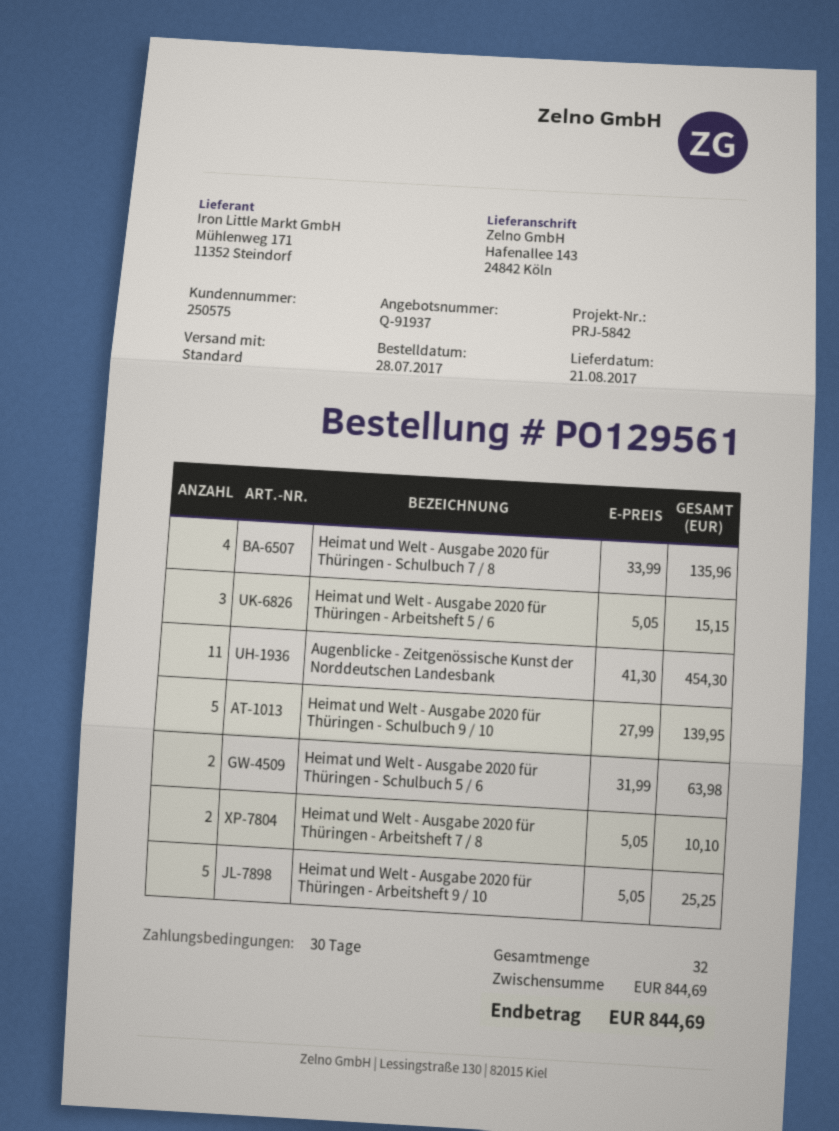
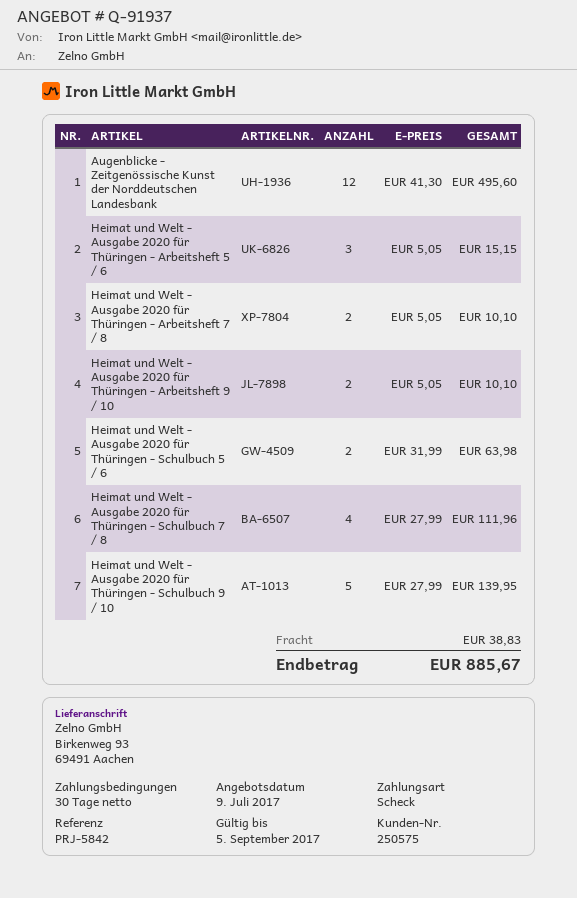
ship to: Hafenallee 143, 24842 Köln -> Birkenweg 93, 69491 Aachen
Heimat und Welt - Ausgabe 2020 für Thüringen - Schulbuch 7 / 8: 4 x 33.99 = 135.96 -> 4 x 27.99 = 111.96
Augenblicke - Zeitgenössische Kunst der Norddeutschen Landesbank: 11 x 41.30 = 454.30 -> 12 x 41.30 = 495.60
Heimat und Welt - Ausgabe 2020 für Thüringen - Arbeitsheft 9 / 10: 5 x 5.05 = 25.25 -> 2 x 5.05 = 10.10
shipping: none -> 38.83
total: 844.69 -> 885.67

